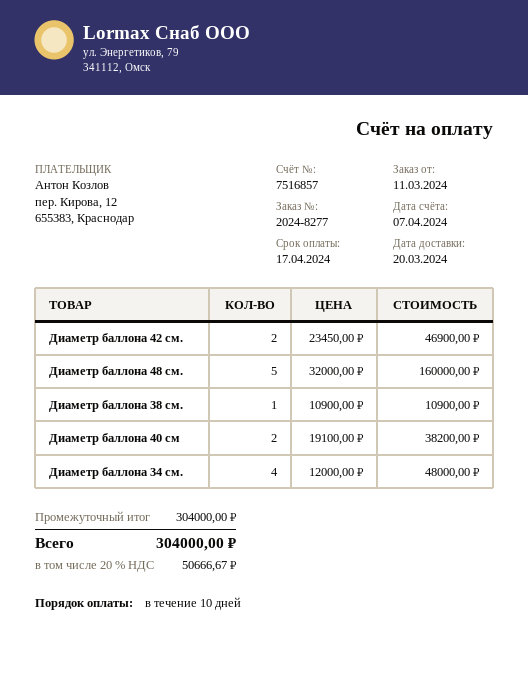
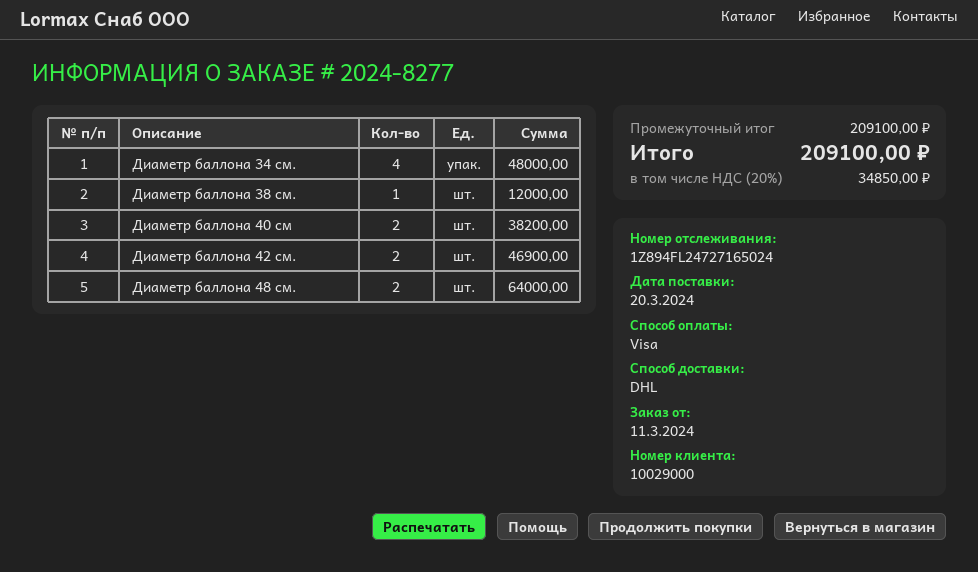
Диаметр баллона 48 см.: 5 for 160000.00 -> 2 for 64000.00
Диаметр баллона 38 см.: 1 for 10900.00 -> 1 for 12000.00
subtotal: 304000.00 -> 209100.00
tax: 20% = 50666.67 -> 20% = 34850.00
total: 304000.00 -> 209100.00

